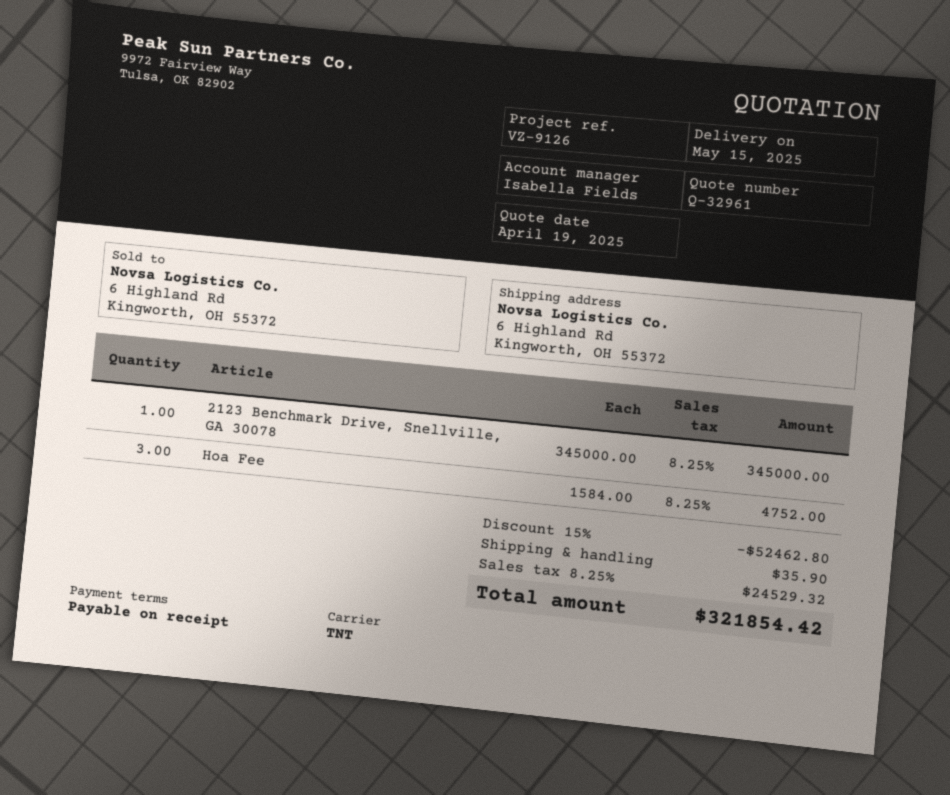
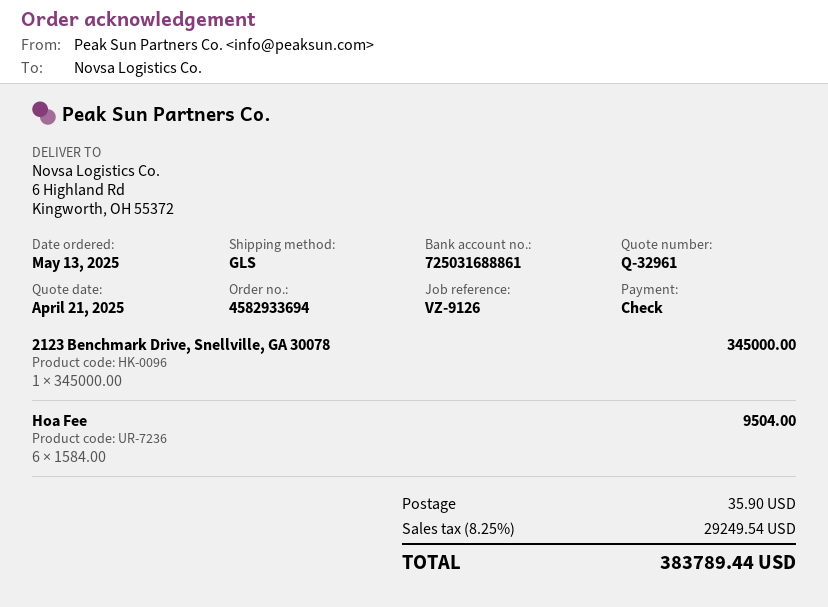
quote date: 2025-04-19 -> 2025-04-21
shipping method: TNT -> GLS
Hoa Fee: 3 x 1584.00 = 4752.00 -> 6 x 1584.00 = 9504.00
discount: 15% = 52462.80 -> none
tax: 8.25% = 24529.32 -> 8.25% = 29249.54
total: 321854.42 -> 383789.44

